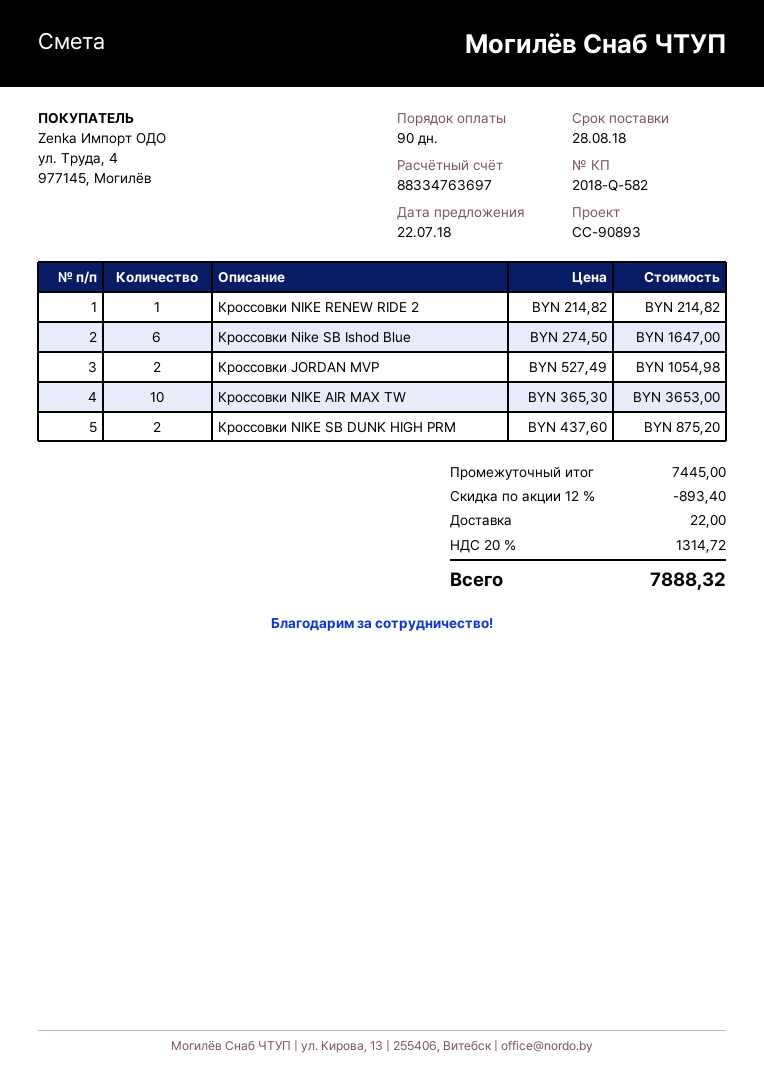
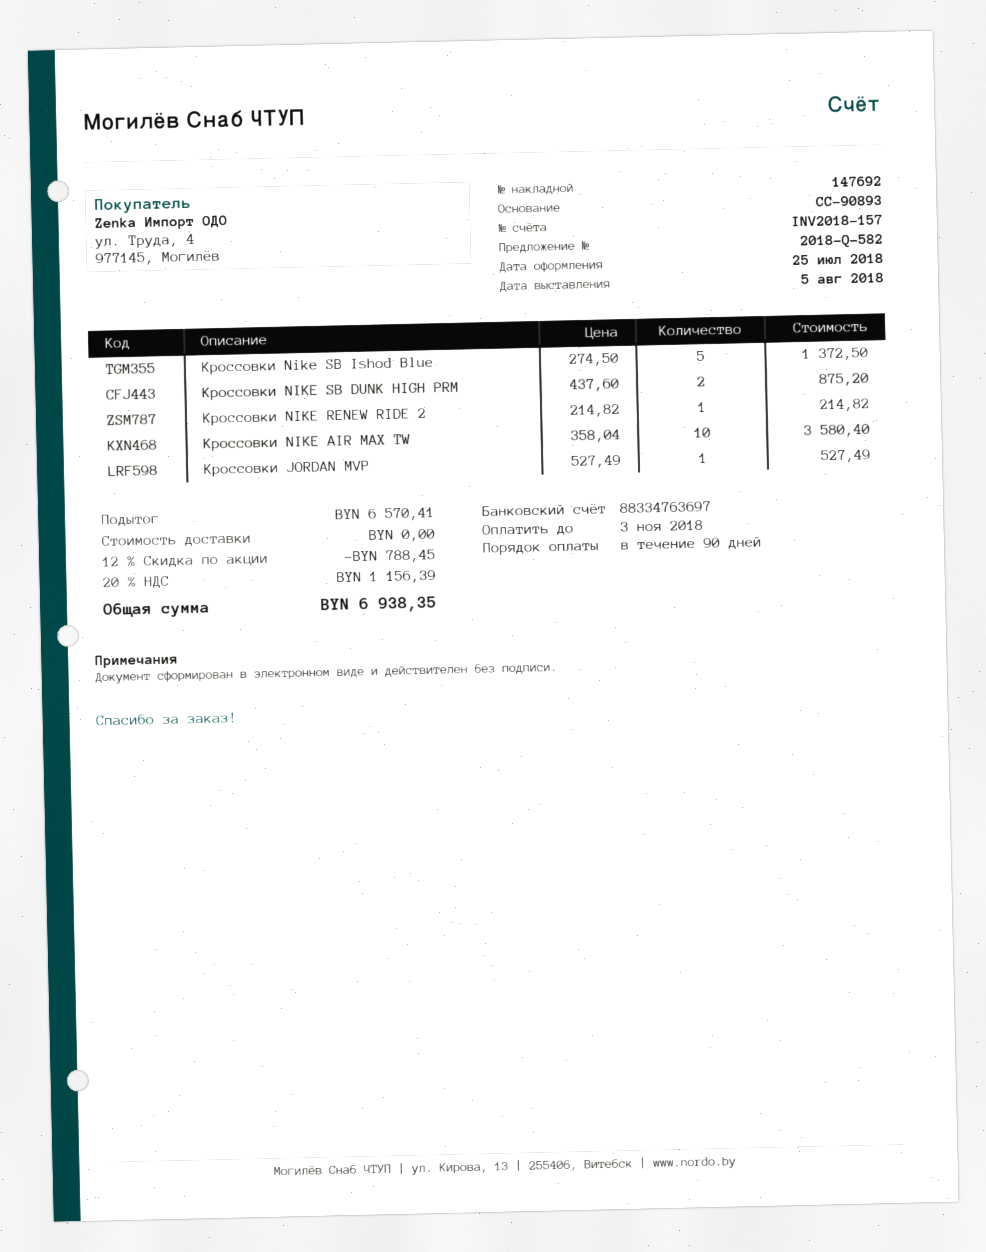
Кроссовки Nike SB Ishod Blue: 6 x 274.50 = 1647.00 -> 5 x 274.50 = 1372.50
Кроссовки JORDAN MVP: 2 x 527.49 = 1054.98 -> 1 x 527.49 = 527.49
Кроссовки NIKE AIR MAX TW: 10 x 365.30 = 3653.00 -> 10 x 358.04 = 3580.40
subtotal: 7445.00 -> 6570.41
discount: 12% = 893.40 -> 12% = 788.45
shipping: 22.00 -> 0.00
tax: 20% = 1314.72 -> 20% = 1156.39
total: 7888.32 -> 6938.35

